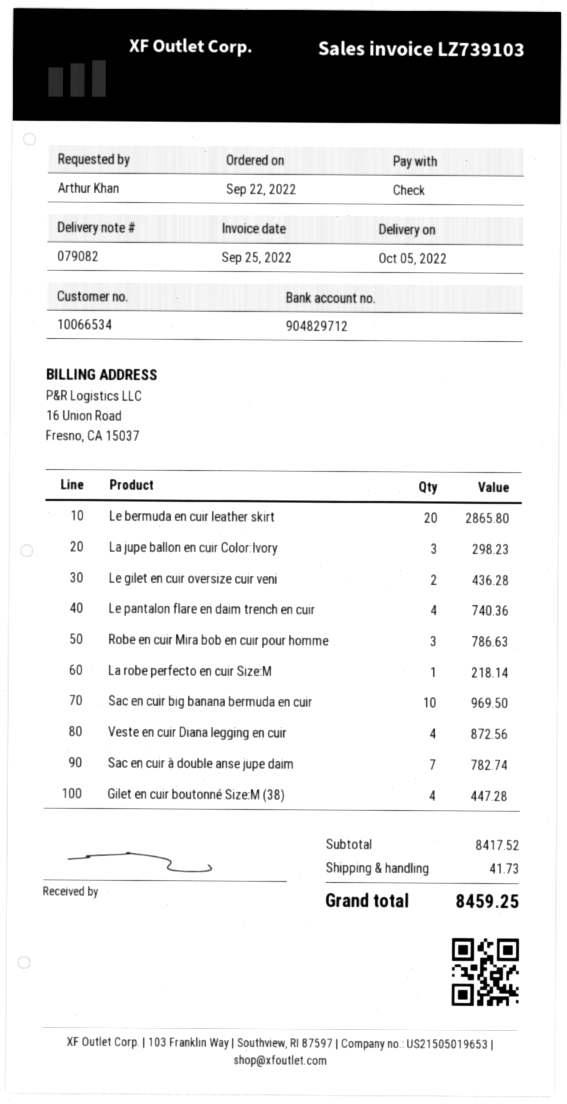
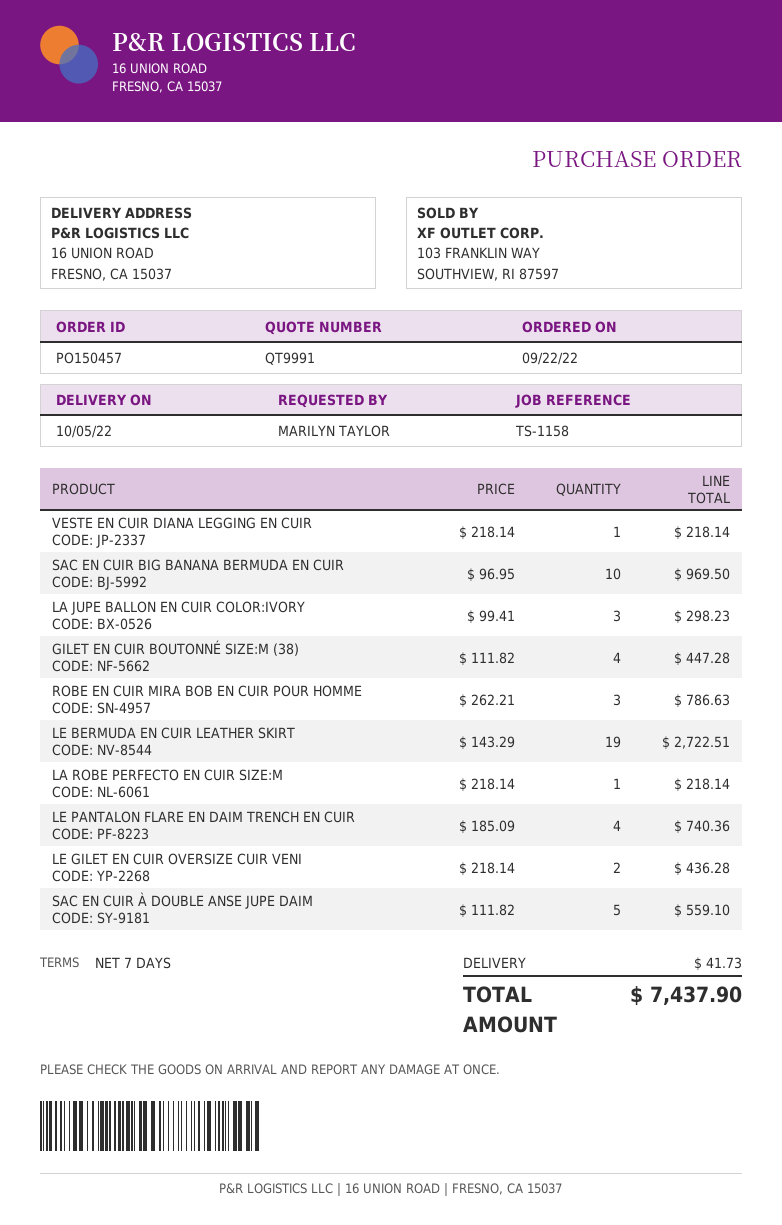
ordered by: Arthur Khan -> MARILYN TAYLOR
Le bermuda en cuir leather skirt: 20 for 2865.80 -> 19 for 2722.51
Veste en cuir Diana legging en cuir: 4 for 872.56 -> 1 for 218.14
Sac en cuir à double anse jupe daim: 7 for 782.74 -> 5 for 559.10
total: 8459.25 -> 7437.90

